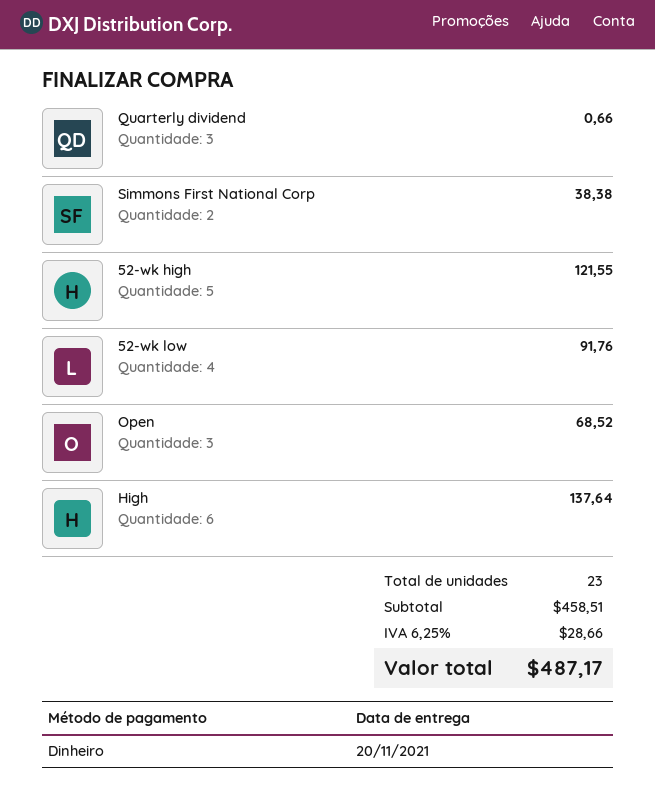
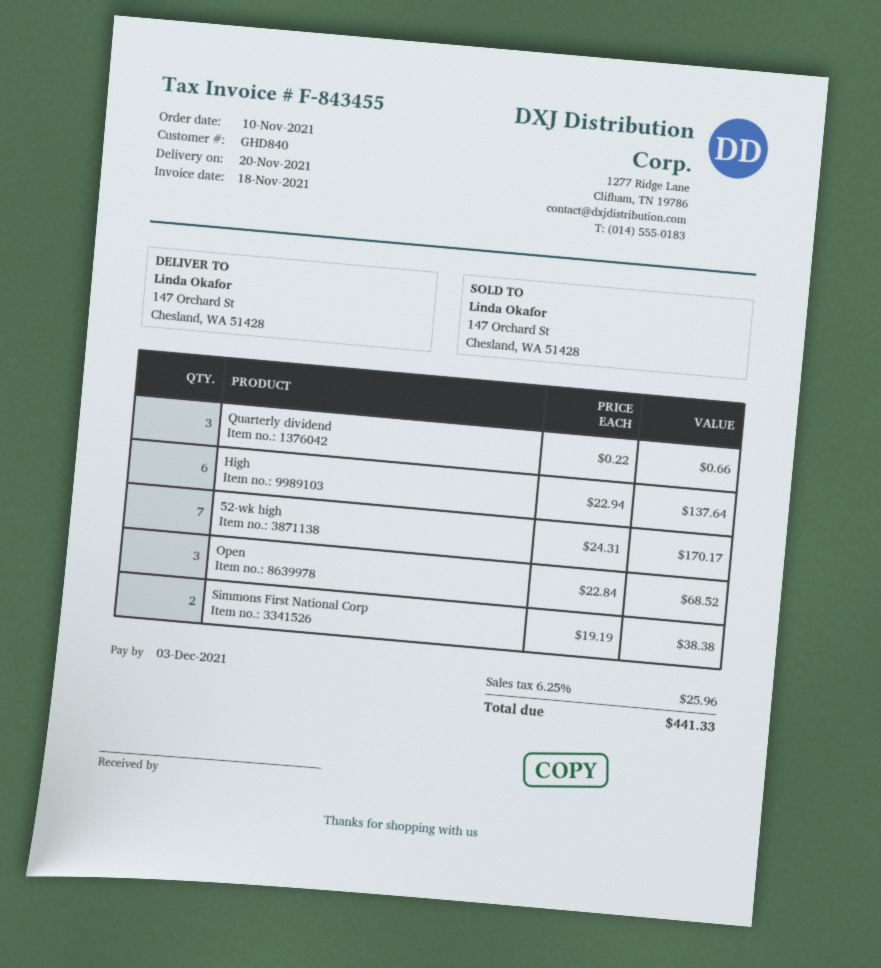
52-wk high: 5 for 121.55 -> 7 for 170.17
52-wk low: 4 for 91.76 -> none
tax: 6.25% = 28.66 -> 6.25% = 25.96
total: 487.17 -> 441.33

